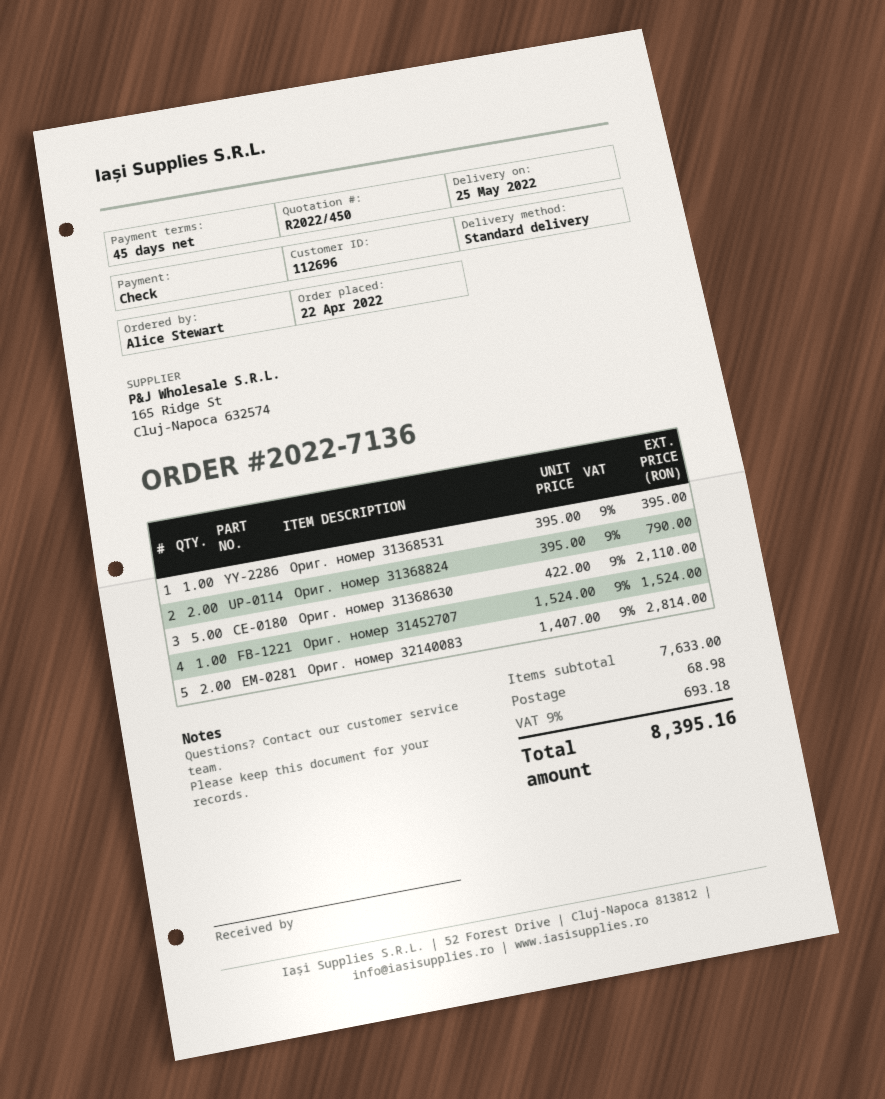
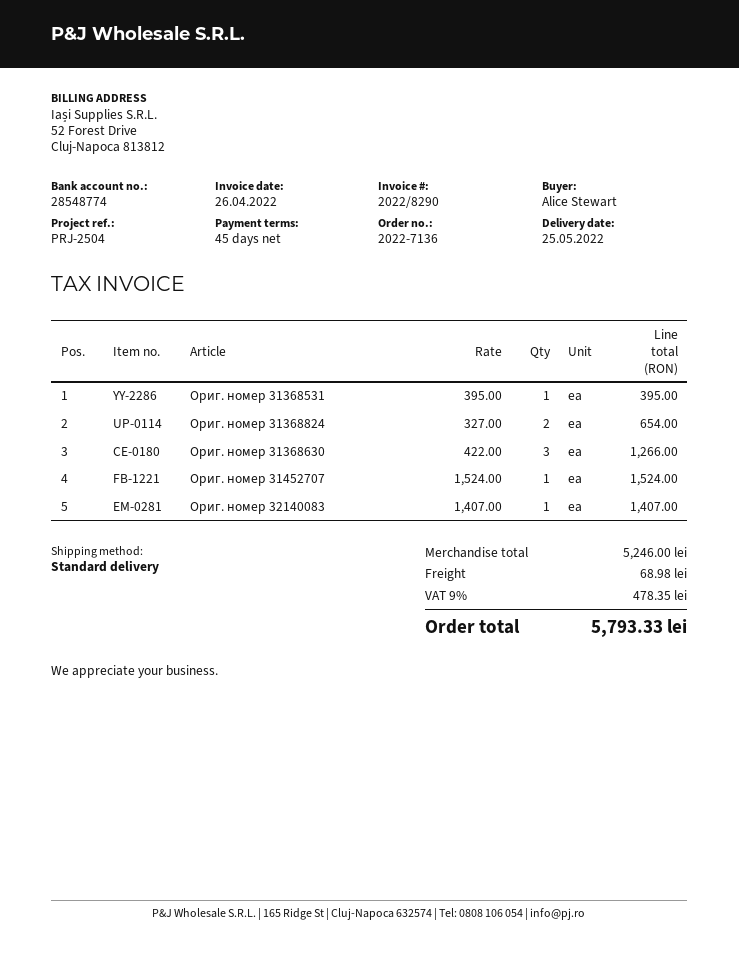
Ориг. номер 31368824: 2 x 395.00 = 790.00 -> 2 x 327.00 = 654.00
Ориг. номер 31368630: 5 x 422.00 = 2110.00 -> 3 x 422.00 = 1266.00
Ориг. номер 32140083: 2 x 1407.00 = 2814.00 -> 1 x 1407.00 = 1407.00
subtotal: 7633.00 -> 5246.00
tax: 9% = 693.18 -> 9% = 478.35
total: 8395.16 -> 5793.33

